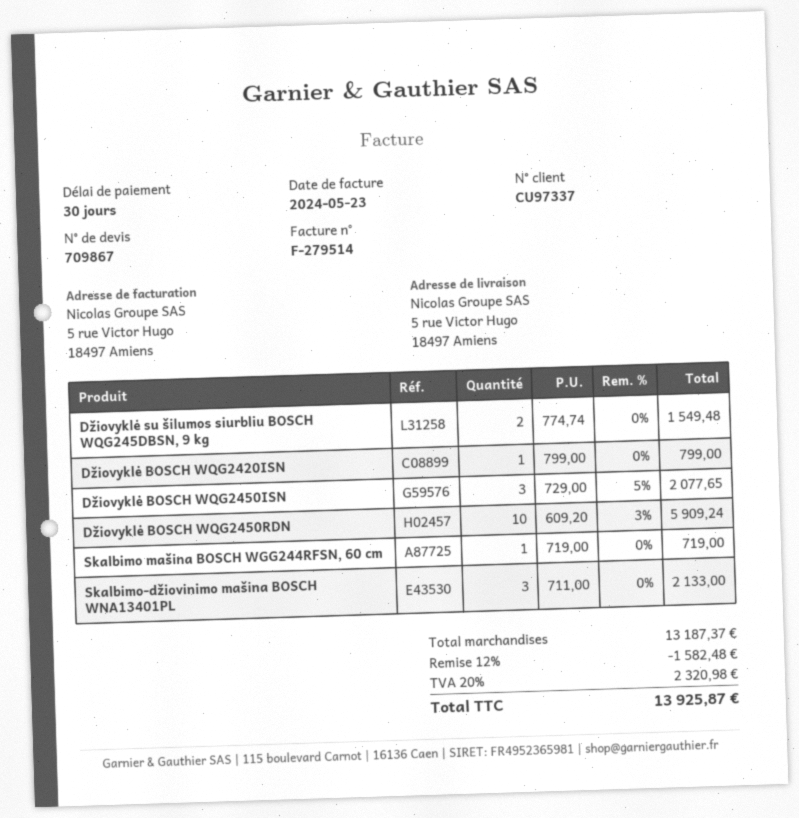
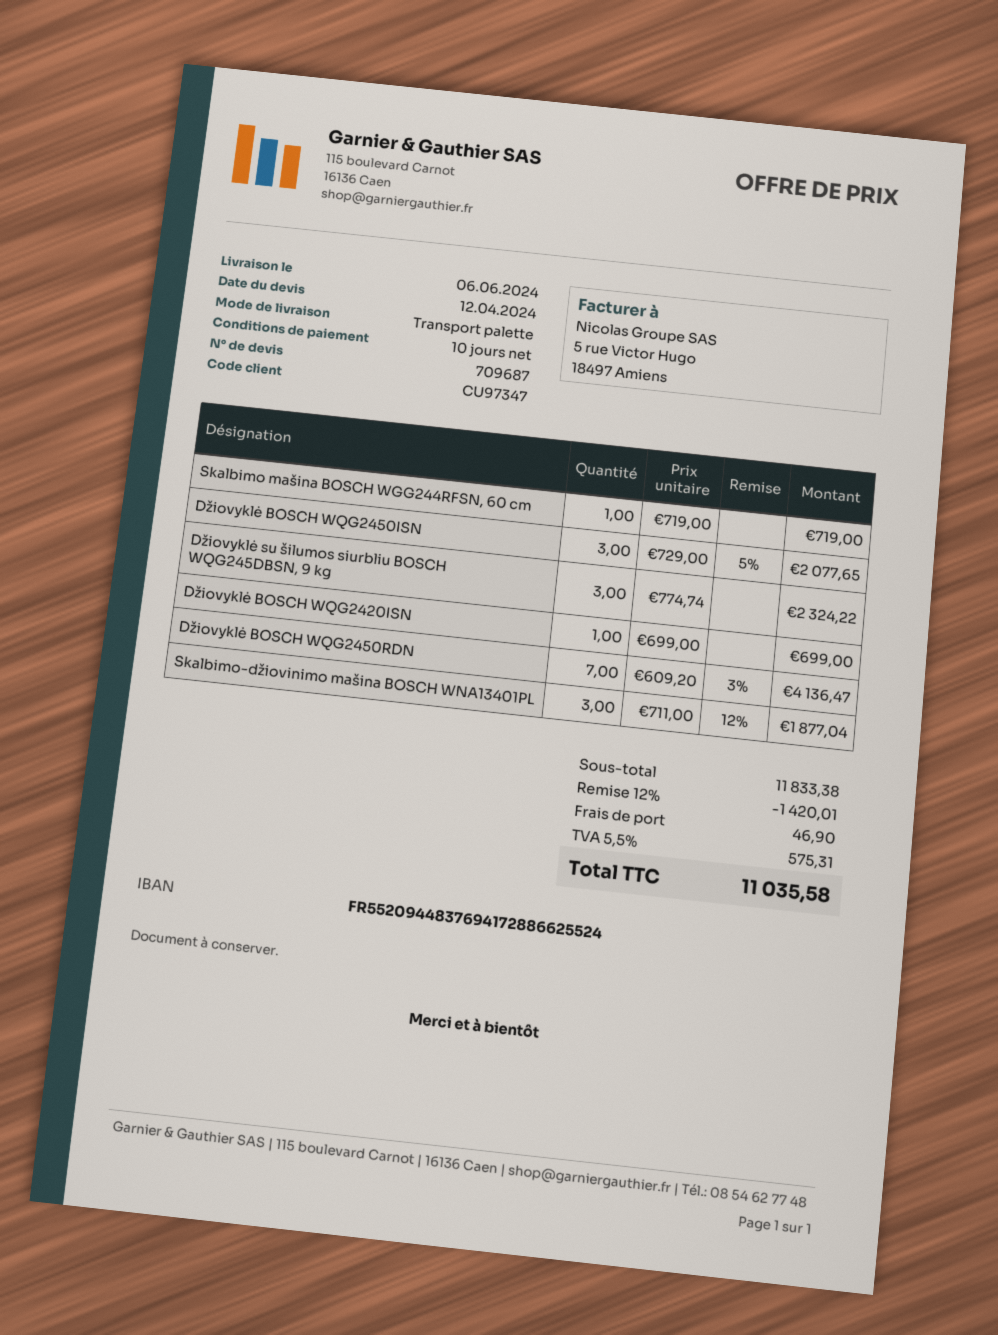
quote number: 709867 -> 709687
payment terms: 30 days -> 10 days
customer number: CU97337 -> CU97347
Džiovyklė su šilumos siurbliu BOSCH WQG245DBSN, 9 kg: 2 x 774.74 = 1549.48 -> 3 x 774.74 = 2324.22
Džiovyklė BOSCH WQG2420ISN: 1 x 799.00 = 799.00 -> 1 x 699.00 = 699.00
Džiovyklė BOSCH WQG2450RDN: 10 x 609.20 - 3% = 5909.24 -> 7 x 609.20 - 3% = 4136.47
Skalbimo-džiovinimo mašina BOSCH WNA13401PL: 3 x 711.00 = 2133.00 -> 3 x 711.00 - 12% = 1877.04
subtotal: 13187.37 -> 11833.38
discount: 12% = 1582.48 -> 12% = 1420.01
shipping: none -> 46.90
tax: 20% = 2320.98 -> 5.5% = 575.31
total: 13925.87 -> 11035.58

